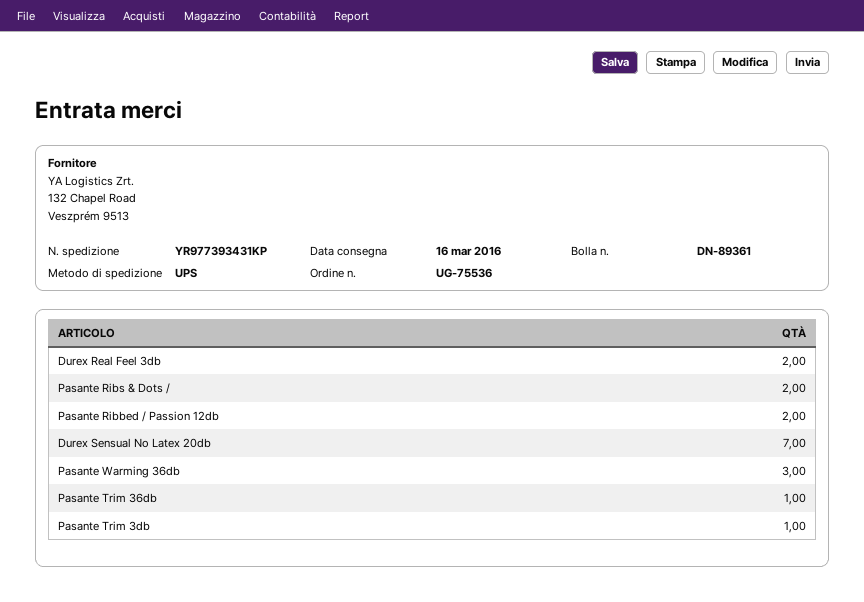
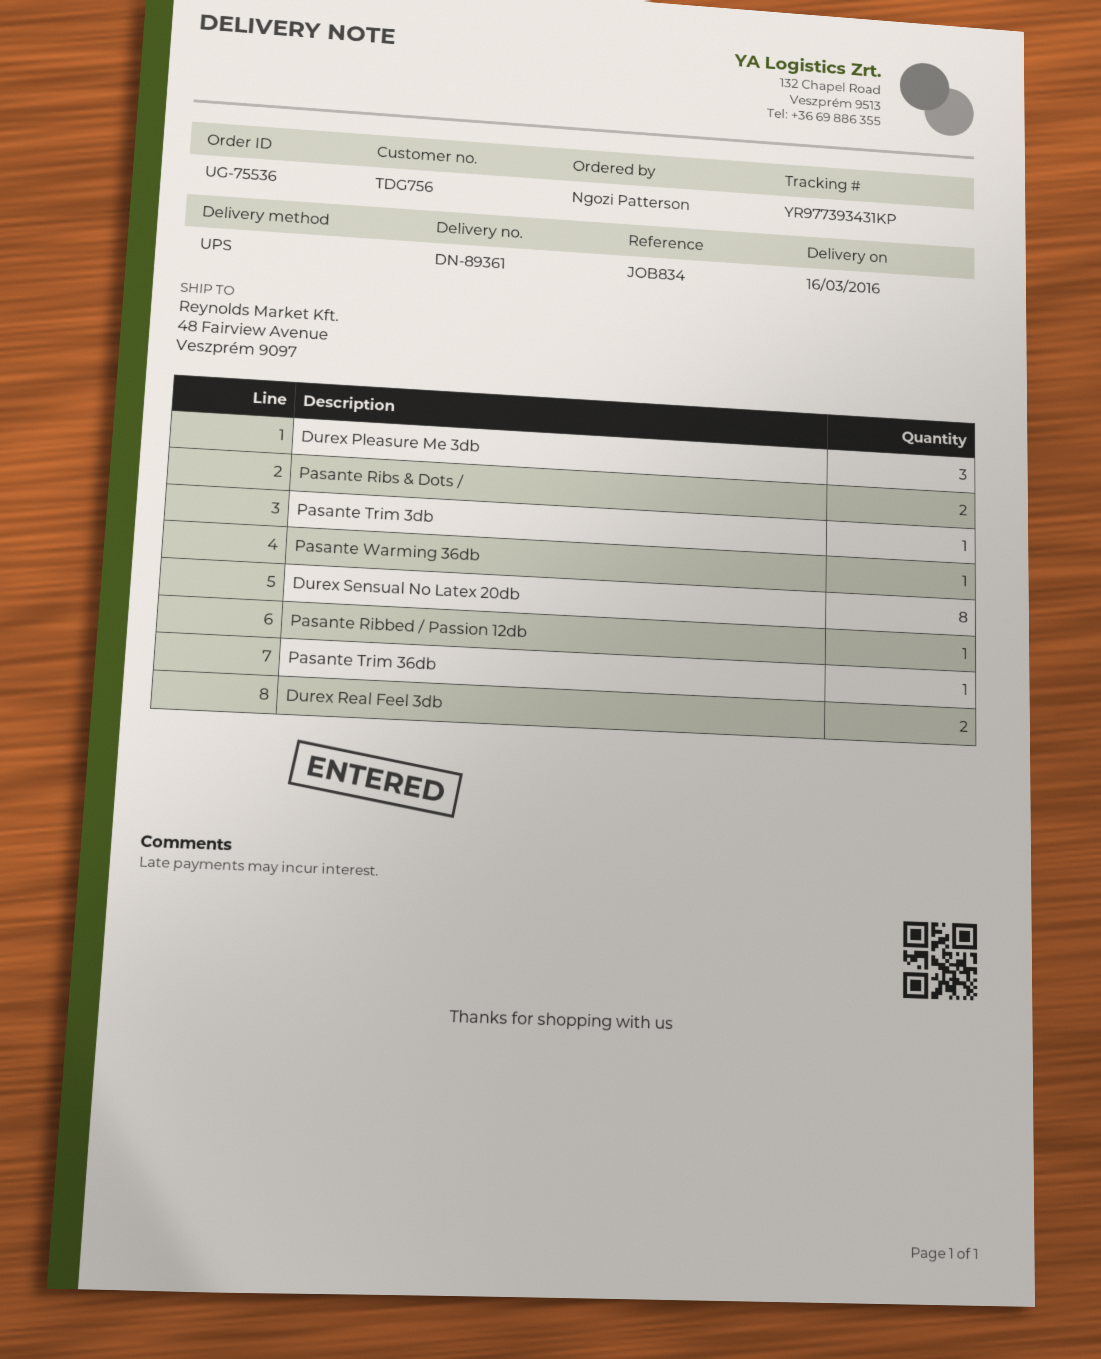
Pasante Ribbed / Passion 12db: 2 -> 1
Durex Sensual No Latex 20db: 7 -> 8
Pasante Warming 36db: 3 -> 1
Durex Pleasure Me 3db: none -> 3

